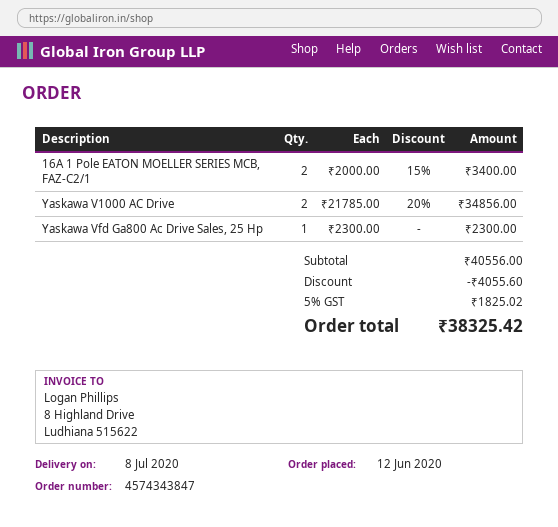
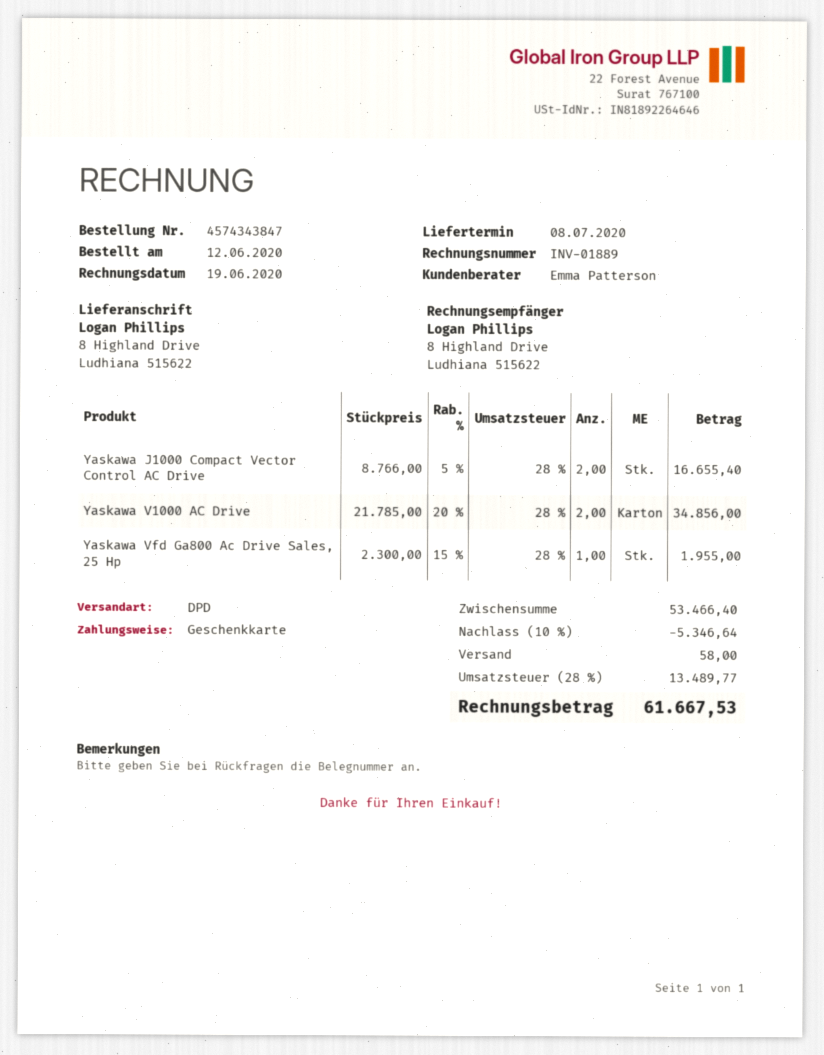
16A 1 Pole EATON MOELLER SERIES MCB, FAZ-C2/1: 2 x 2000.00 - 15% = 3400.00 -> none
Yaskawa Vfd Ga800 Ac Drive Sales, 25 Hp: 1 x 2300.00 = 2300.00 -> 1 x 2300.00 - 15% = 1955.00
Yaskawa J1000 Compact Vector Control AC Drive: none -> 2 x 8766.00 - 5% = 16655.40
subtotal: 40556.00 -> 53466.40
discount: 4055.60 -> 5346.64
shipping: none -> 58.00
tax: 5% = 1825.02 -> 28% = 13489.77
total: 38325.42 -> 61667.53

